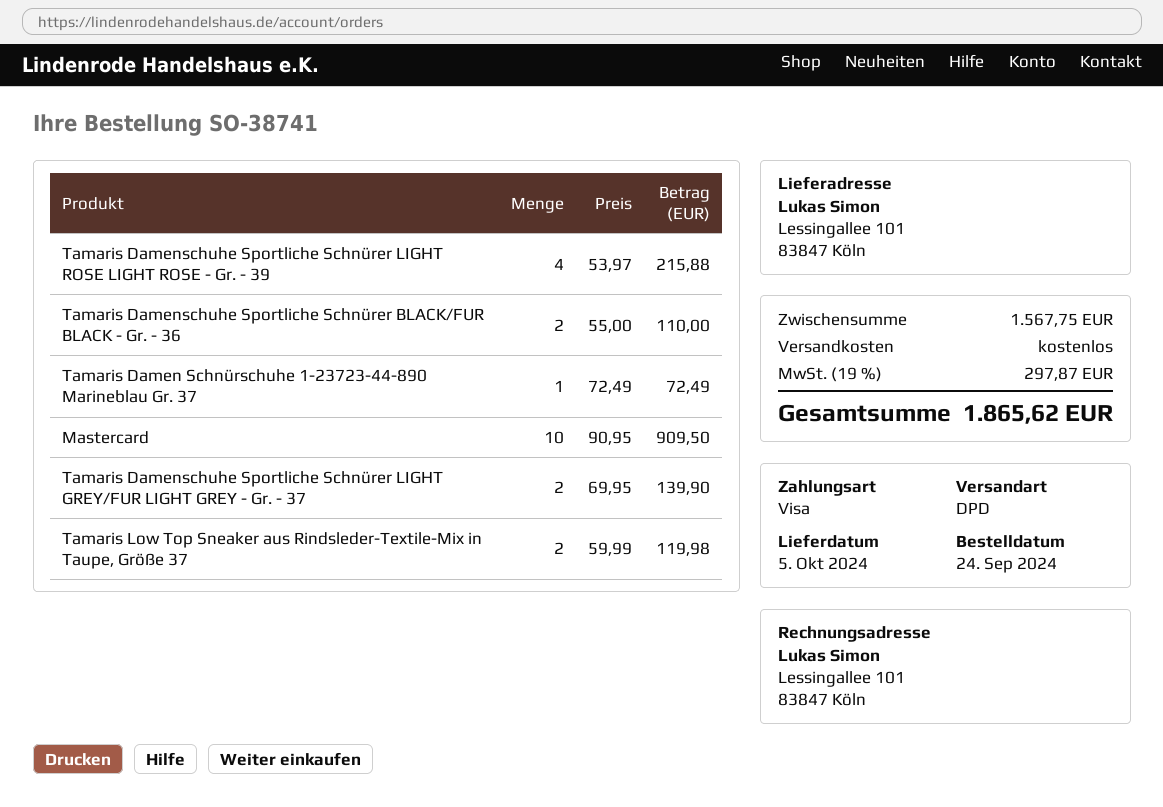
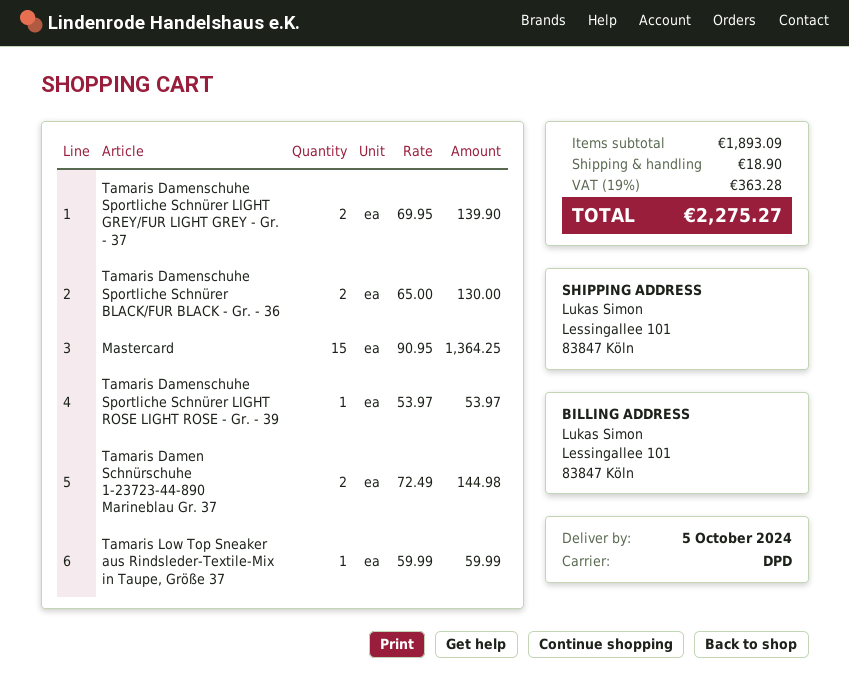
Tamaris Damenschuhe Sportliche Schnürer LIGHT ROSE LIGHT ROSE - Gr. - 39: 4 x 53.97 = 215.88 -> 1 x 53.97 = 53.97
Tamaris Damenschuhe Sportliche Schnürer BLACK/FUR BLACK - Gr. - 36: 2 x 55.00 = 110.00 -> 2 x 65.00 = 130.00
Tamaris Damen Schnürschuhe 1-23723-44-890 Marineblau Gr. 37: 1 x 72.49 = 72.49 -> 2 x 72.49 = 144.98
Mastercard: 10 x 90.95 = 909.50 -> 15 x 90.95 = 1364.25
Tamaris Low Top Sneaker aus Rindsleder-Textile-Mix in Taupe, Größe 37: 2 x 59.99 = 119.98 -> 1 x 59.99 = 59.99
subtotal: 1567.75 -> 1893.09
shipping: 0.00 -> 18.90
tax: 19% = 297.87 -> 19% = 363.28
total: 1865.62 -> 2275.27

